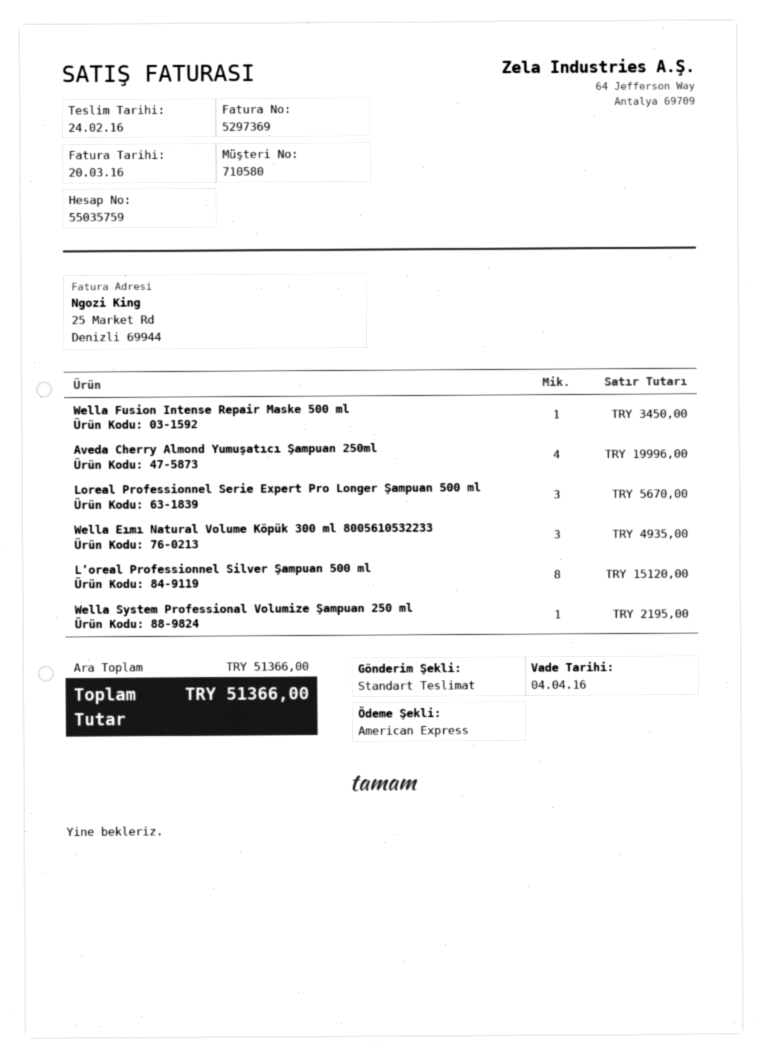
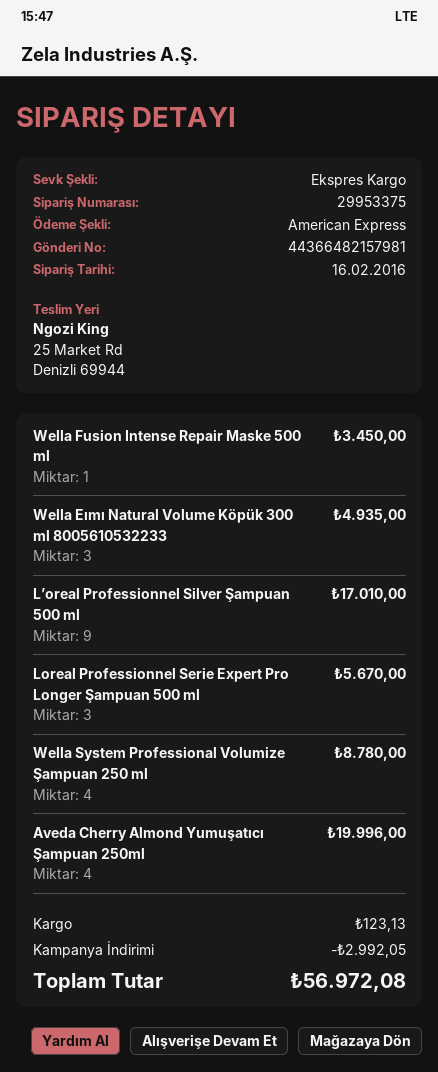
shipping method: standard -> express
L’oreal Professionnel Silver Şampuan 500 ml: 8 for 15120.00 -> 9 for 17010.00
Wella System Professional Volumize Şampuan 250 ml: 1 for 2195.00 -> 4 for 8780.00
discount: none -> 2992.05
shipping: none -> 123.13
total: 51366.00 -> 56972.08

